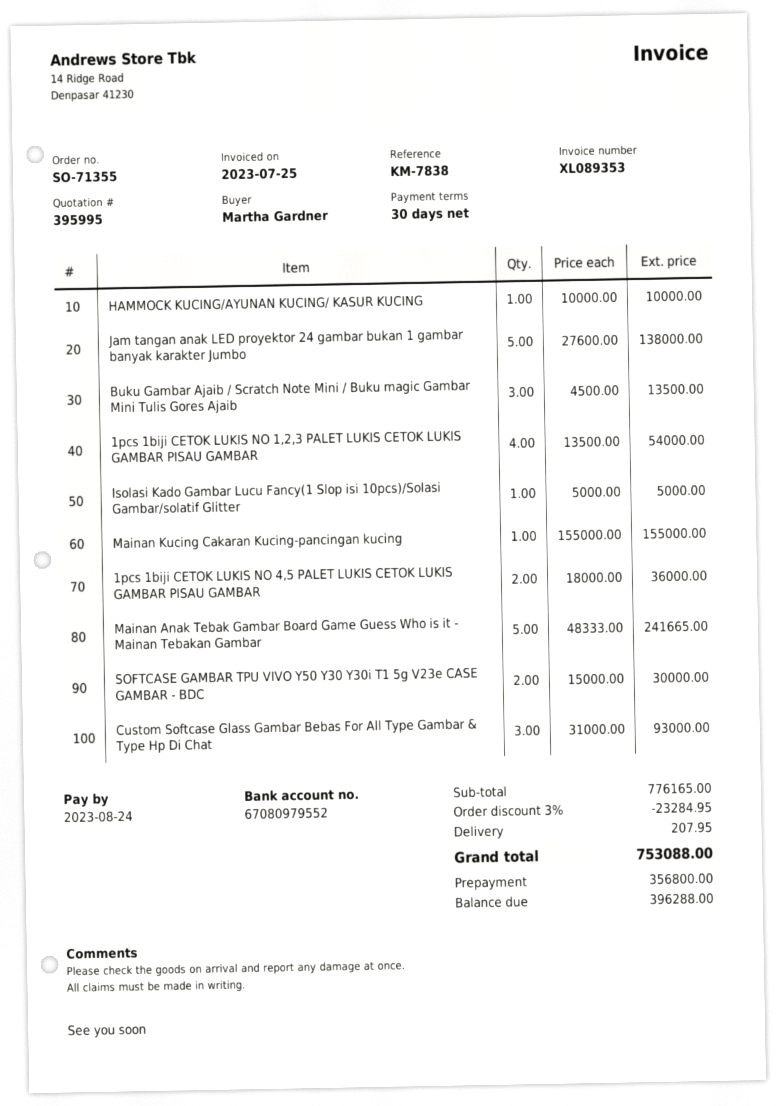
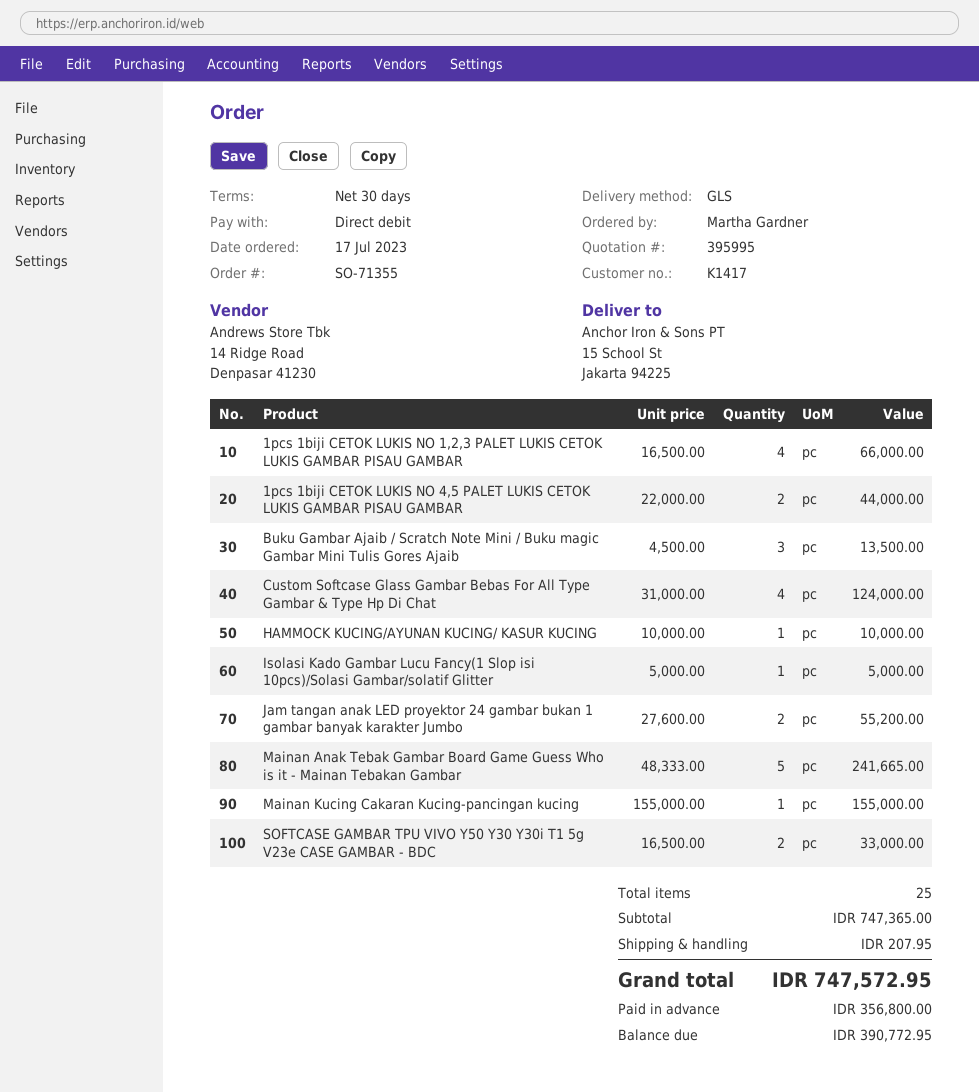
Jam tangan anak LED proyektor 24 gambar bukan 1 gambar banyak karakter Jumbo: 5 x 27600.00 = 138000.00 -> 2 x 27600.00 = 55200.00
1pcs 1biji CETOK LUKIS NO 1,2,3 PALET LUKIS CETOK LUKIS GAMBAR PISAU GAMBAR: 4 x 13500.00 = 54000.00 -> 4 x 16500.00 = 66000.00
1pcs 1biji CETOK LUKIS NO 4,5 PALET LUKIS CETOK LUKIS GAMBAR PISAU GAMBAR: 2 x 18000.00 = 36000.00 -> 2 x 22000.00 = 44000.00
SOFTCASE GAMBAR TPU VIVO Y50 Y30 Y30i T1 5g V23e CASE GAMBAR - BDC: 2 x 15000.00 = 30000.00 -> 2 x 16500.00 = 33000.00
Custom Softcase Glass Gambar Bebas For All Type Gambar & Type Hp Di Chat: 3 x 31000.00 = 93000.00 -> 4 x 31000.00 = 124000.00
subtotal: 776165.00 -> 747365.00
discount: 3% = 23284.95 -> none
total: 753088.00 -> 747572.95
balance: 396288.00 -> 390772.95

